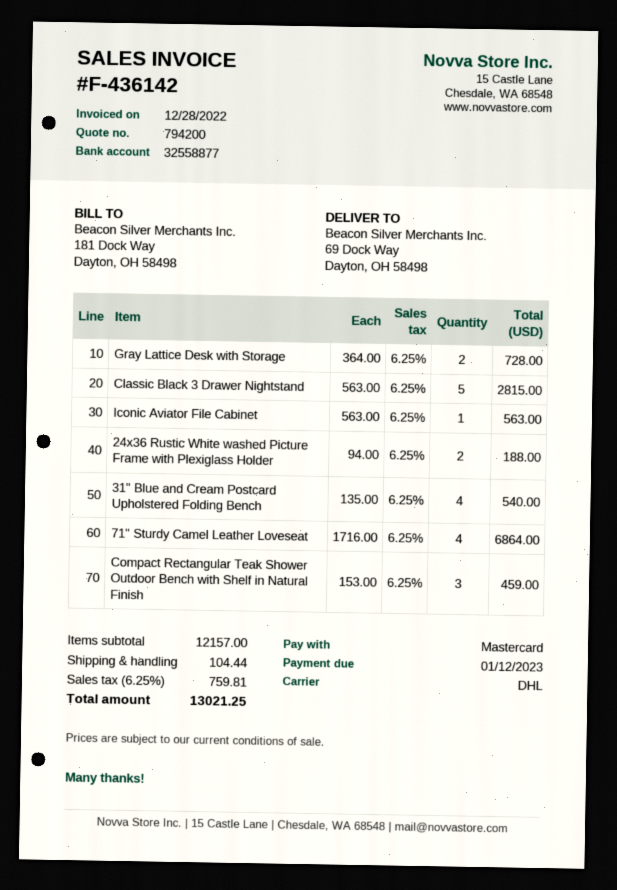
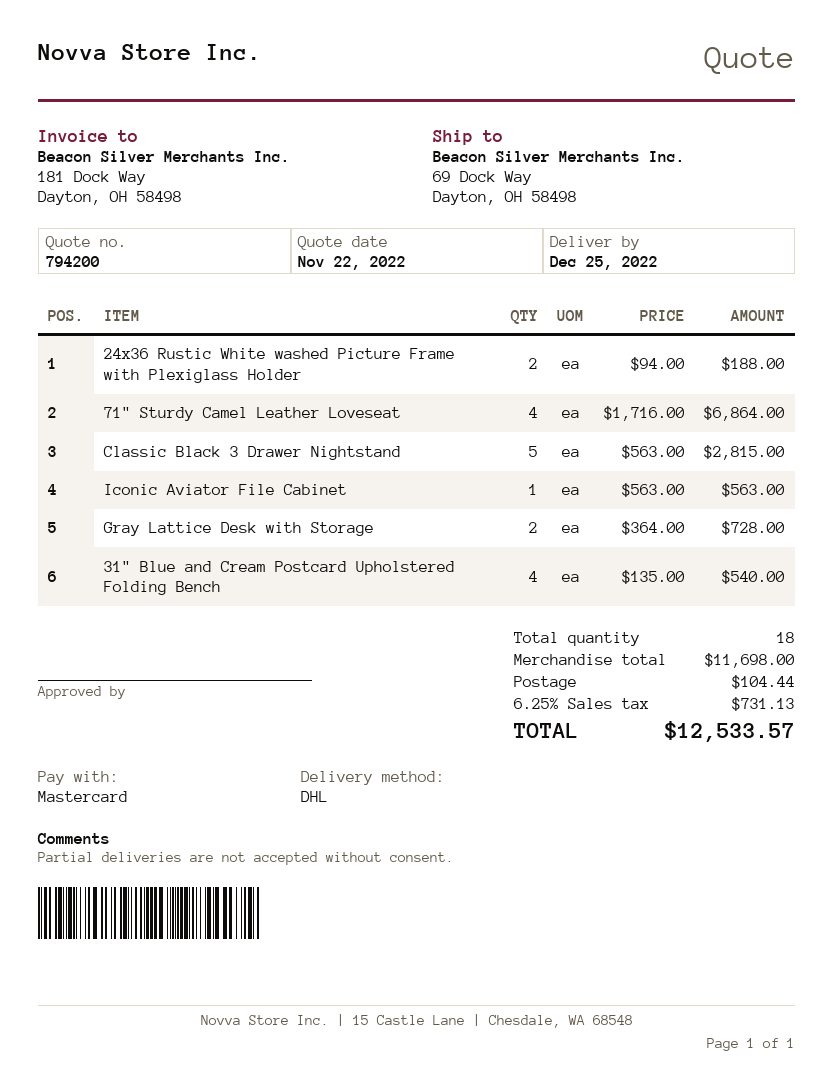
Compact Rectangular Teak Shower Outdoor Bench with Shelf in Natural Finish: 3 x 153.00 = 459.00 -> none
subtotal: 12157.00 -> 11698.00
tax: 6.25% = 759.81 -> 6.25% = 731.13
total: 13021.25 -> 12533.57

